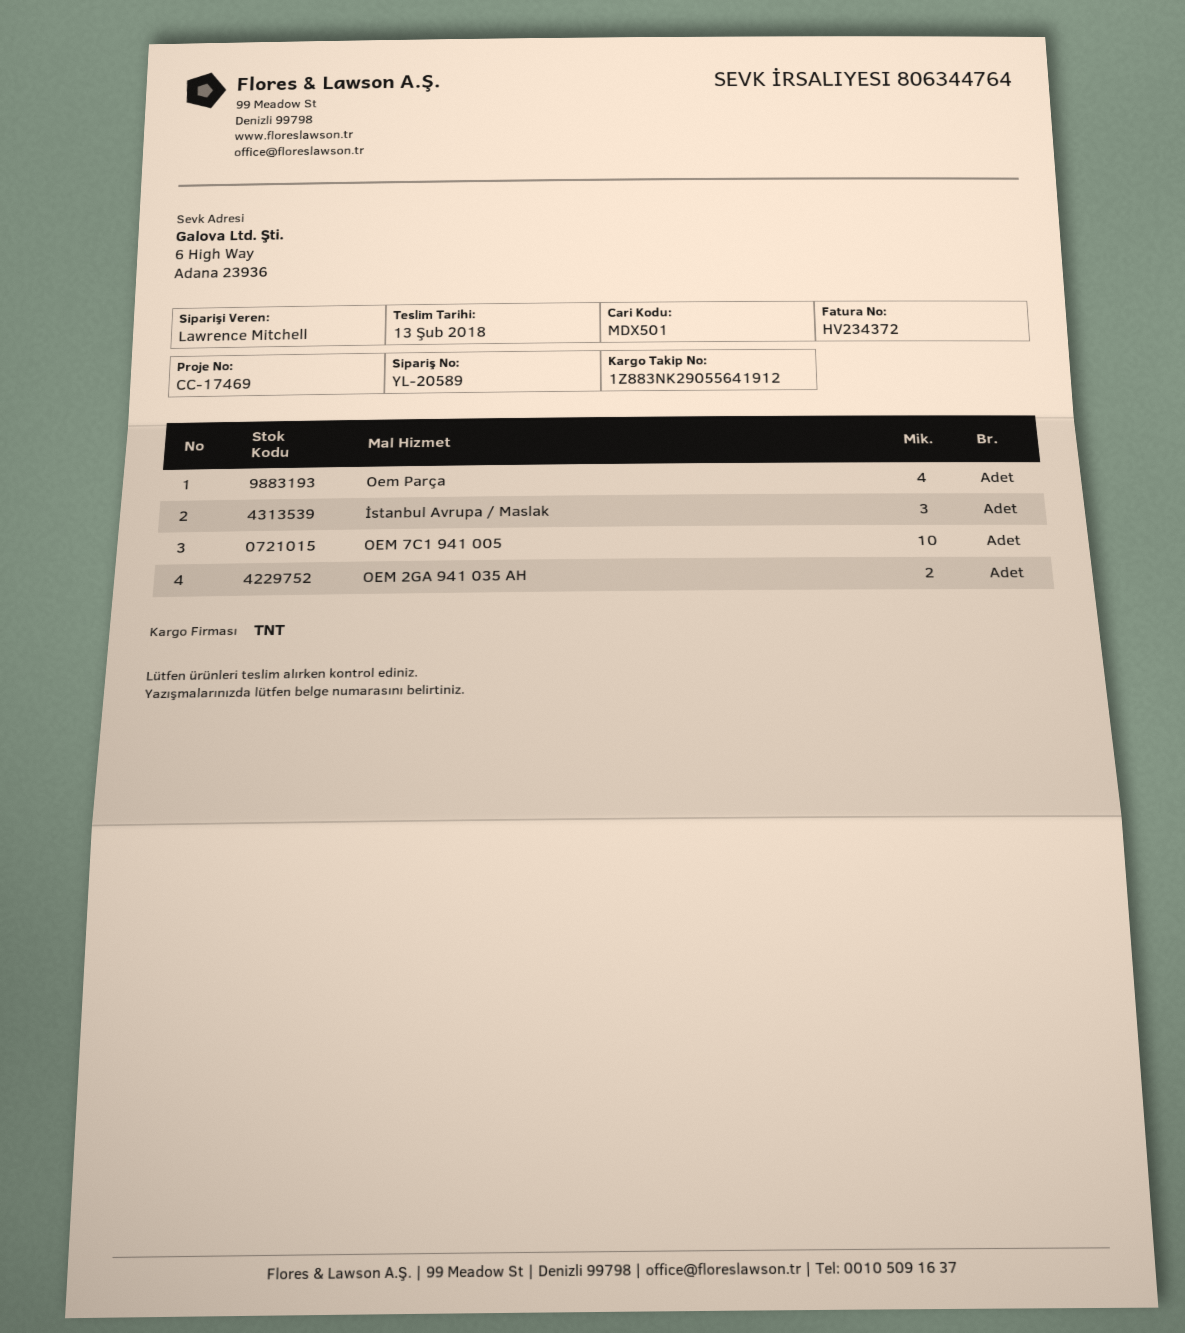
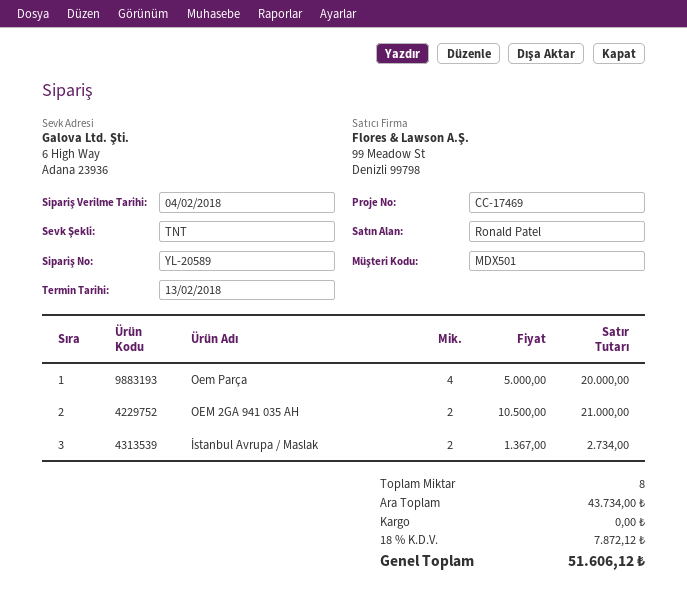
ordered by: Lawrence Mitchell -> Ronald Patel
İstanbul Avrupa / Maslak: 3 -> 2
OEM 7C1 941 005: 10 -> none

